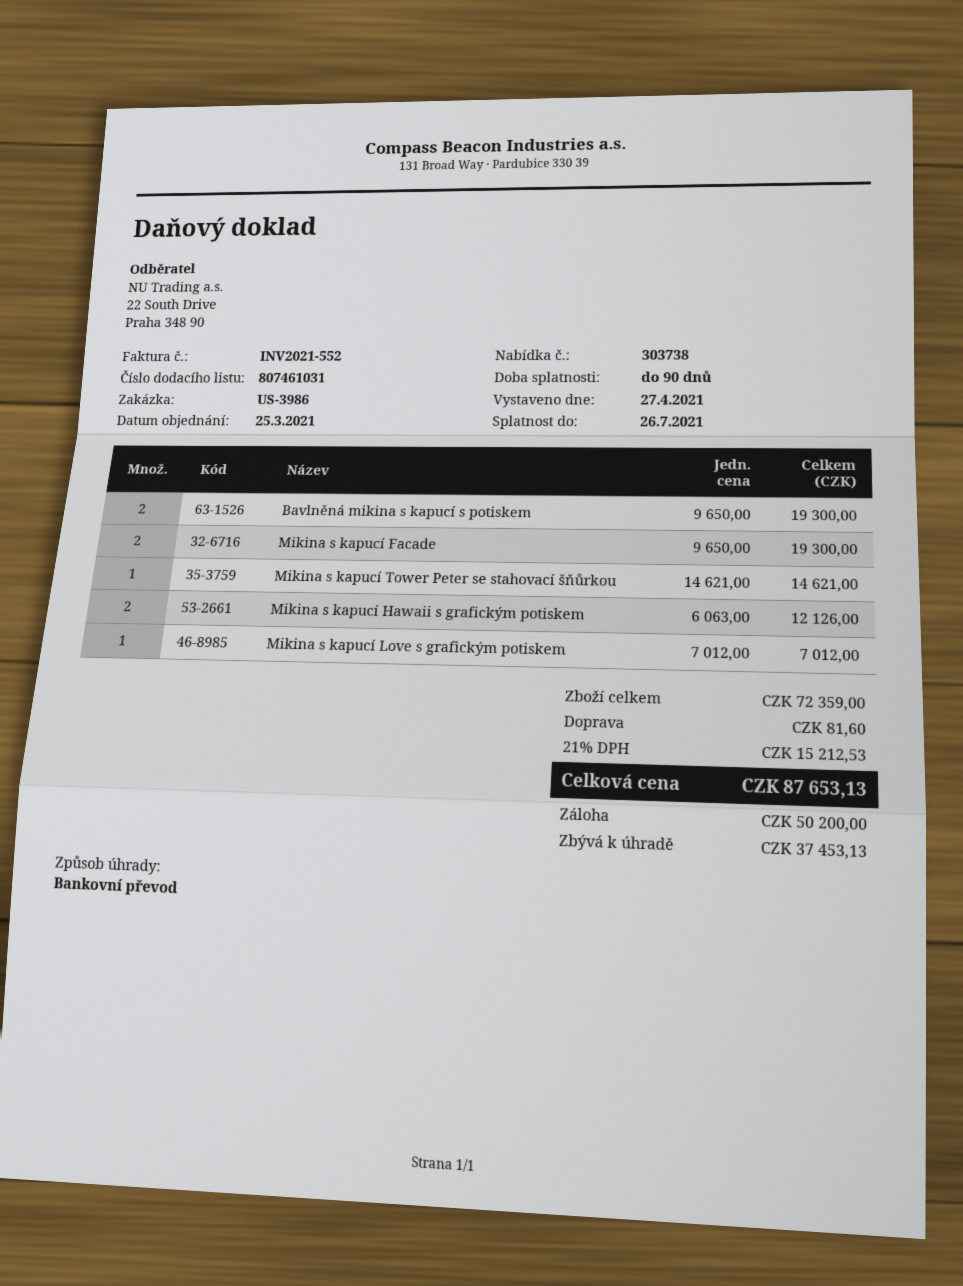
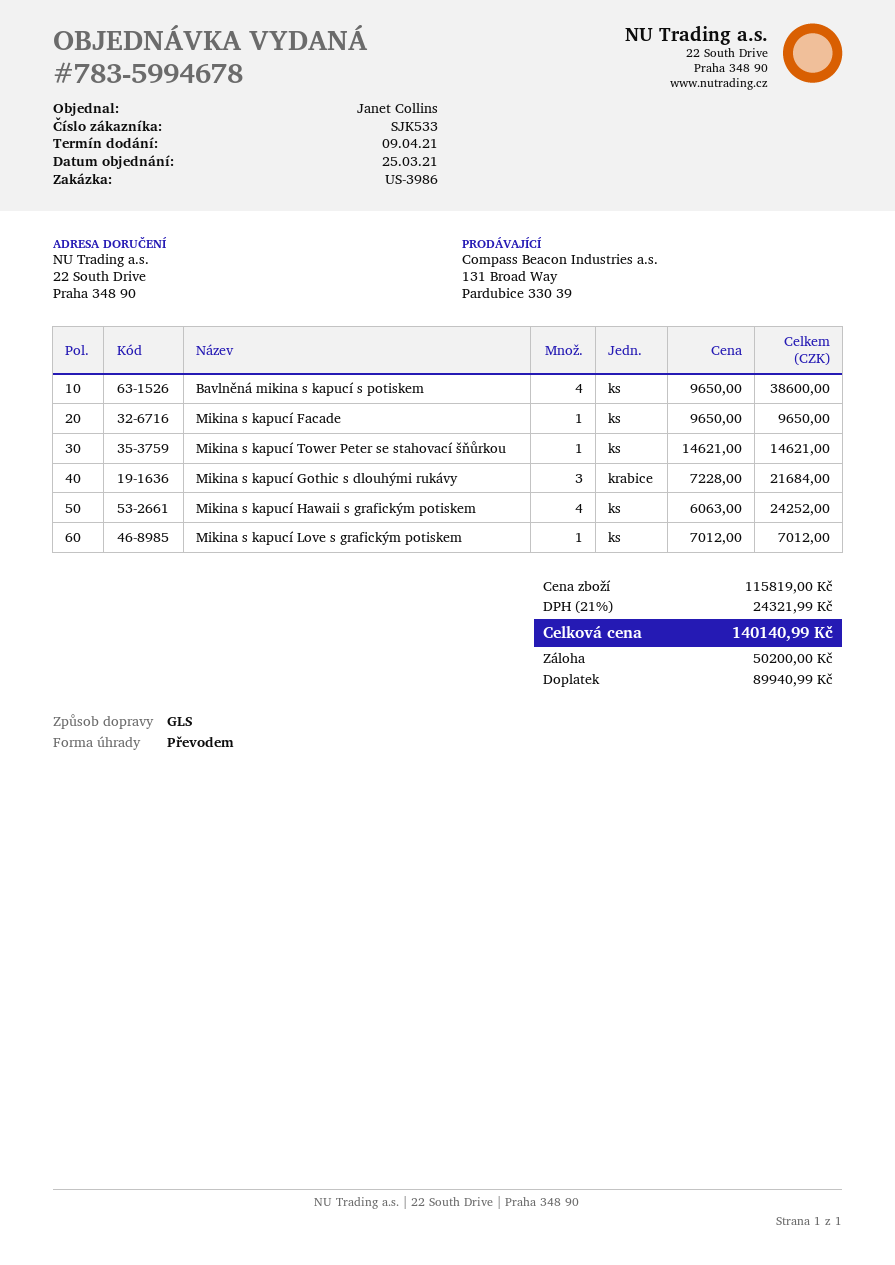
Bavlněná mikina s kapucí s potiskem: 2 x 9650.00 = 19300.00 -> 4 x 9650.00 = 38600.00
Mikina s kapucí Facade: 2 x 9650.00 = 19300.00 -> 1 x 9650.00 = 9650.00
Mikina s kapucí Hawaii s grafickým potiskem: 2 x 6063.00 = 12126.00 -> 4 x 6063.00 = 24252.00
Mikina s kapucí Gothic s dlouhými rukávy: none -> 3 x 7228.00 = 21684.00
subtotal: 72359.00 -> 115819.00
shipping: 81.60 -> none
tax: 21% = 15212.53 -> 21% = 24321.99
total: 87653.13 -> 140140.99
balance: 37453.13 -> 89940.99

